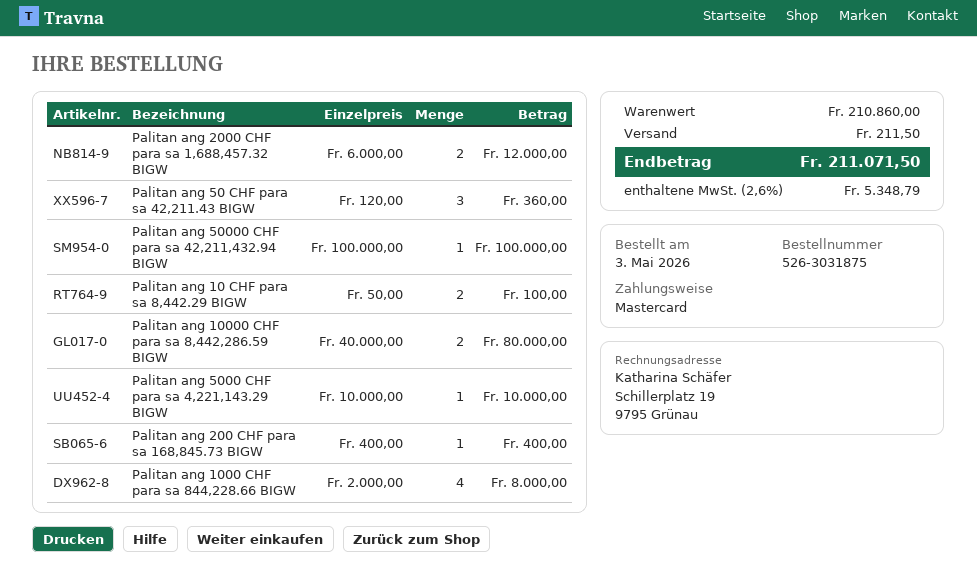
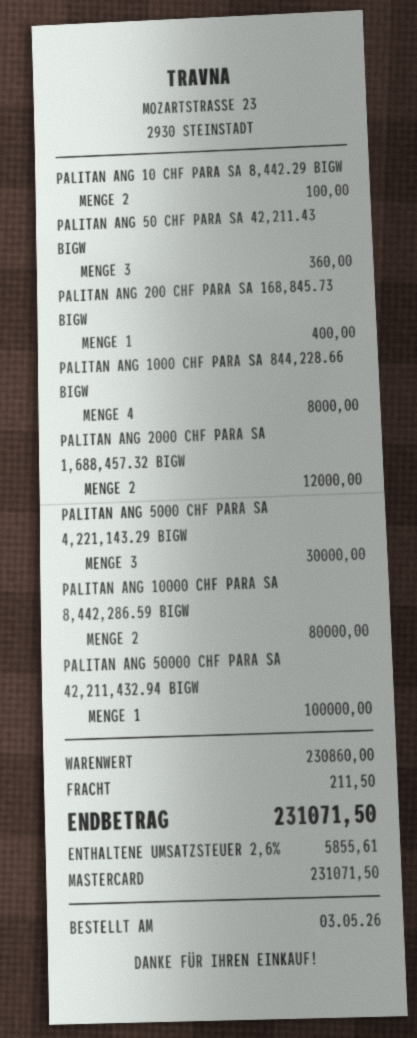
Palitan ang 5000 CHF para sa 4,221,143.29 BIGW: 1 for 10000.00 -> 3 for 30000.00
subtotal: 210860.00 -> 230860.00
tax: 2.6% = 5348.79 -> 2.6% = 5855.61
total: 211071.50 -> 231071.50

